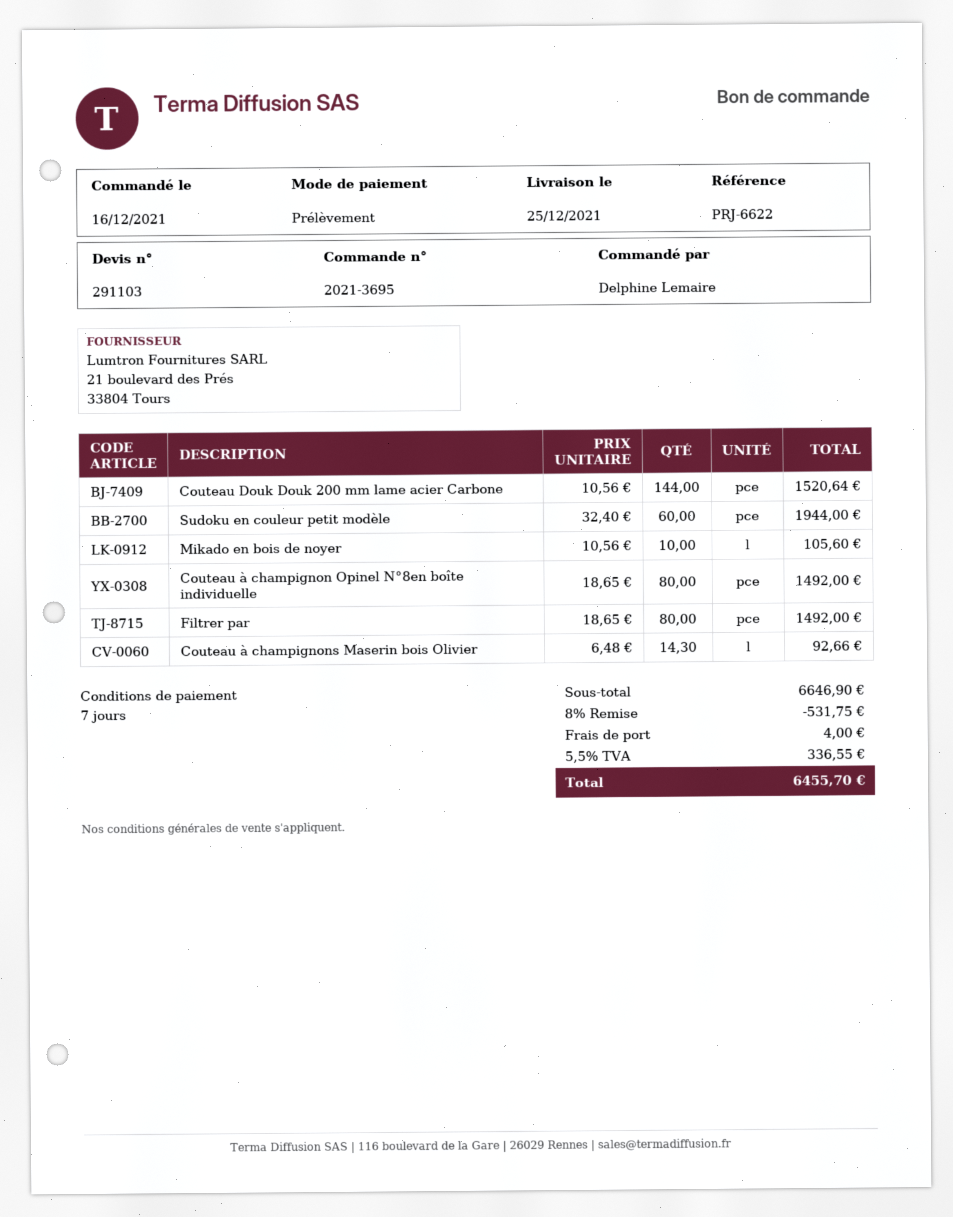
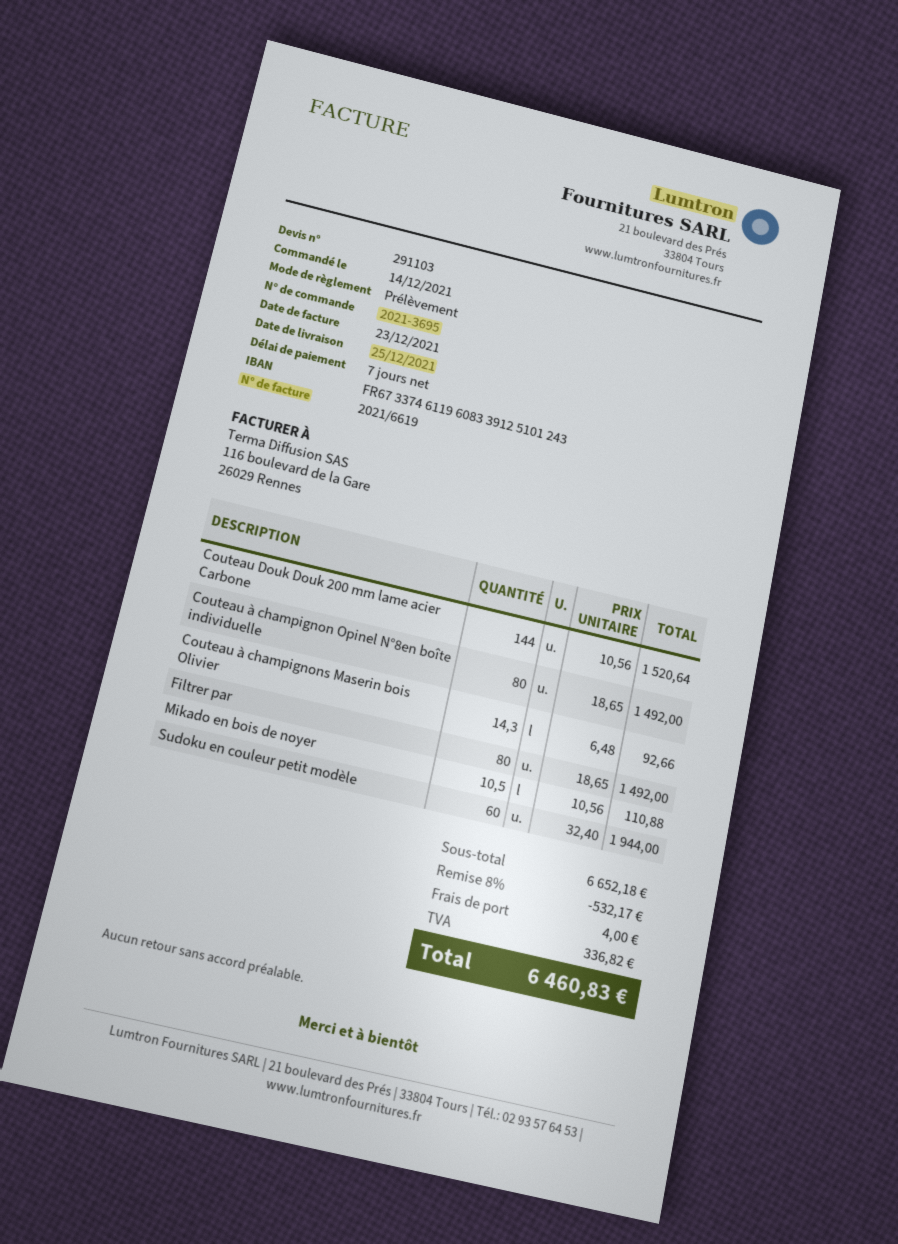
order date: 2021-12-16 -> 2021-12-14
Mikado en bois de noyer: 10 x 10.56 = 105.60 -> 10.5 x 10.56 = 110.88
subtotal: 6646.90 -> 6652.18
discount: 8% = 531.75 -> 8% = 532.17
tax: 336.55 -> 336.82
total: 6455.70 -> 6460.83

